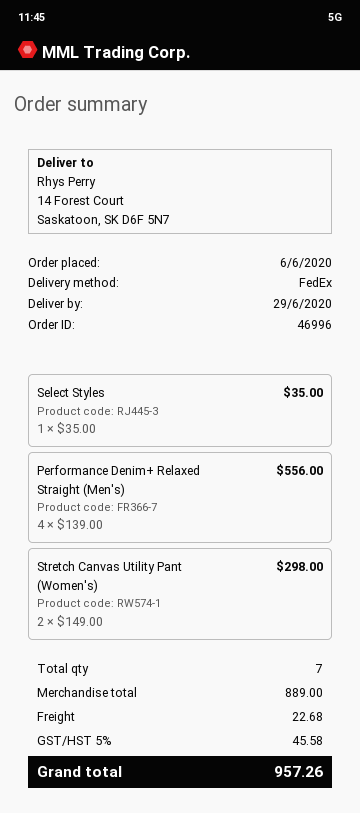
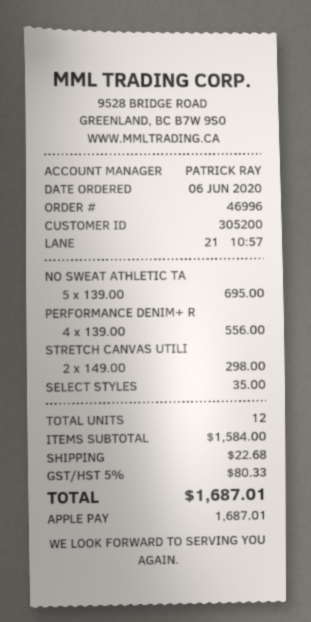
NO SWEAT ATHLETIC TA: none -> 5 x 139.00 = 695.00
total quantity: 7 -> 12
subtotal: 889.00 -> 1584.00
tax: 5% = 45.58 -> 5% = 80.33
total: 957.26 -> 1687.01

